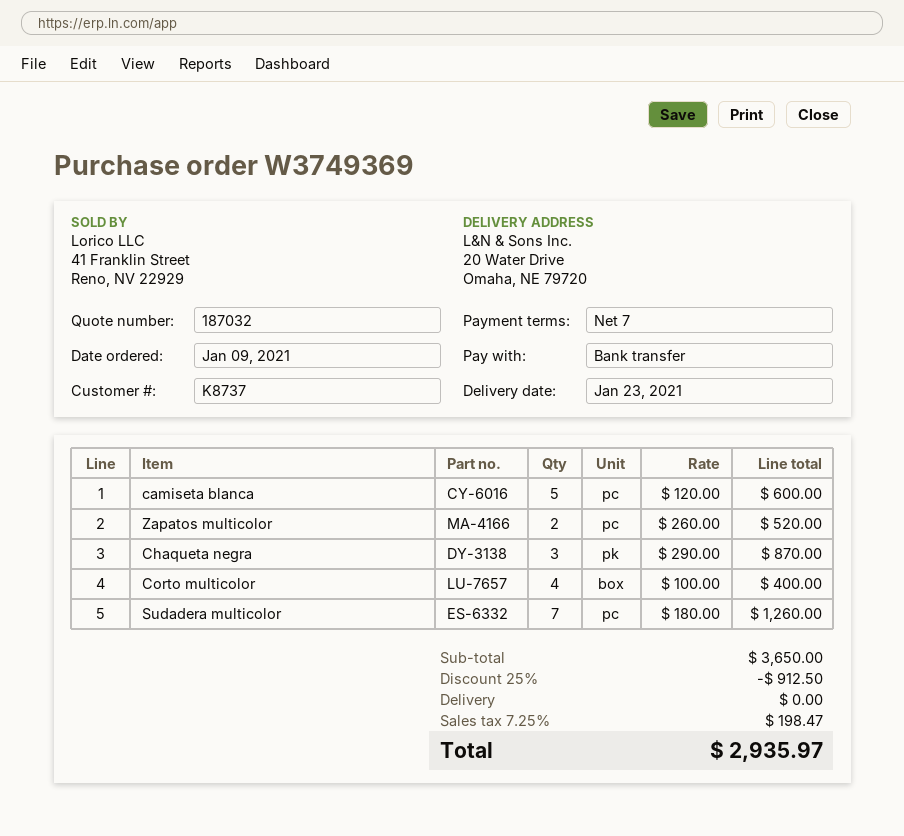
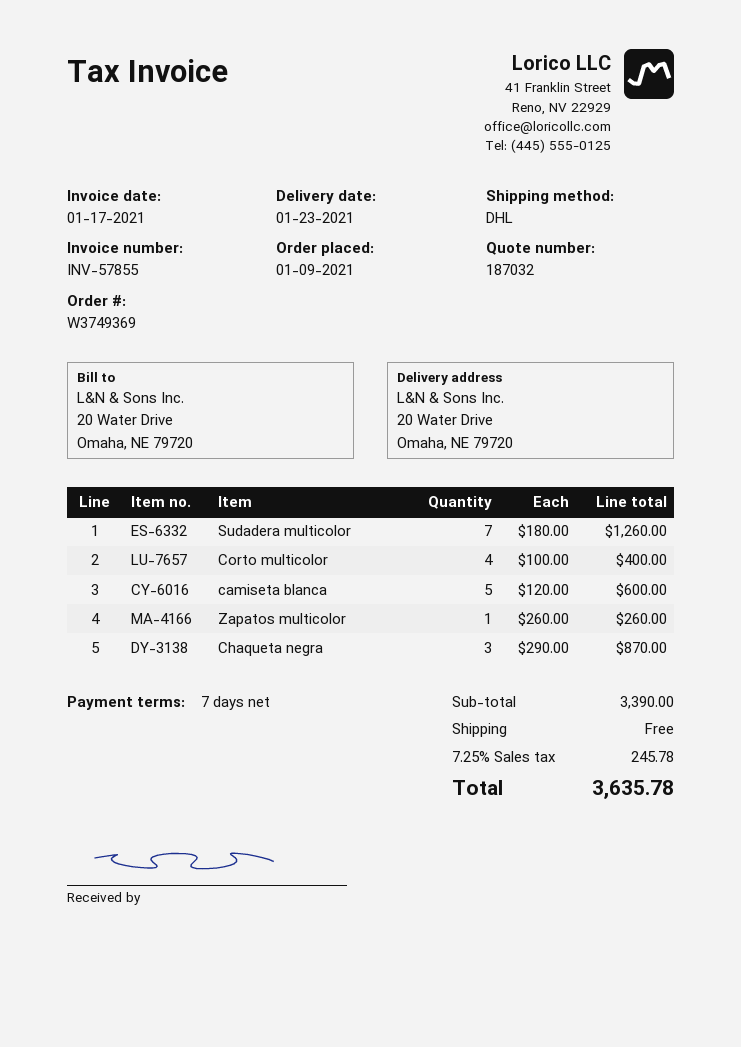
Zapatos multicolor: 2 x 260.00 = 520.00 -> 1 x 260.00 = 260.00
subtotal: 3650.00 -> 3390.00
discount: 25% = 912.50 -> none
tax: 7.25% = 198.47 -> 7.25% = 245.78
total: 2935.97 -> 3635.78

